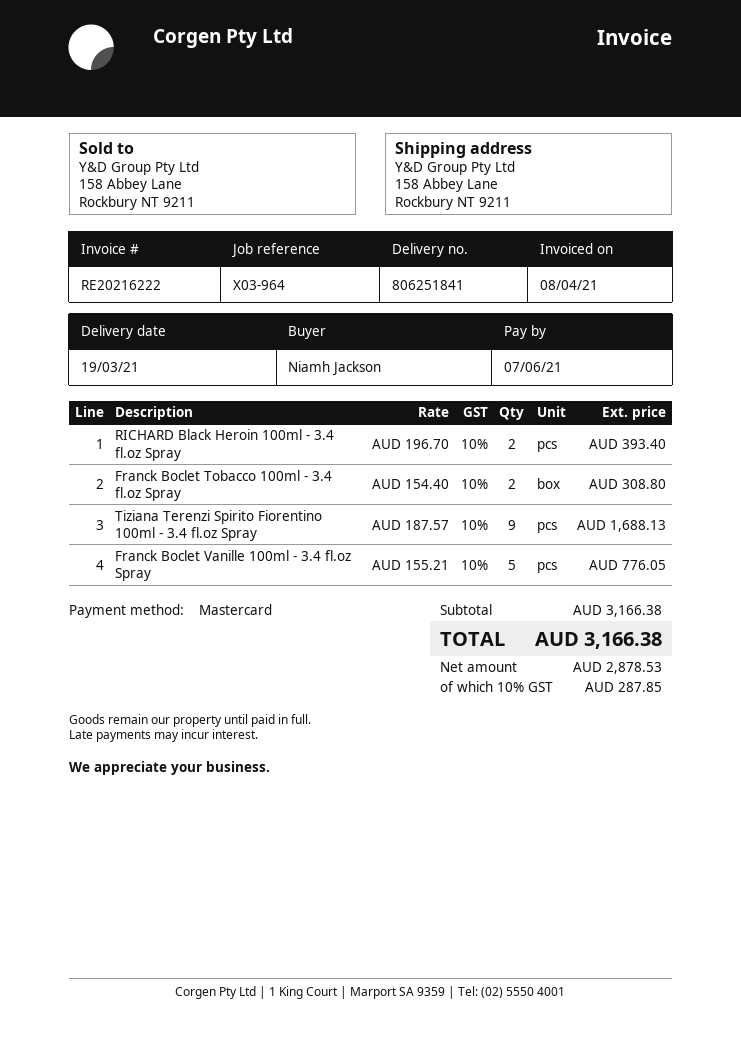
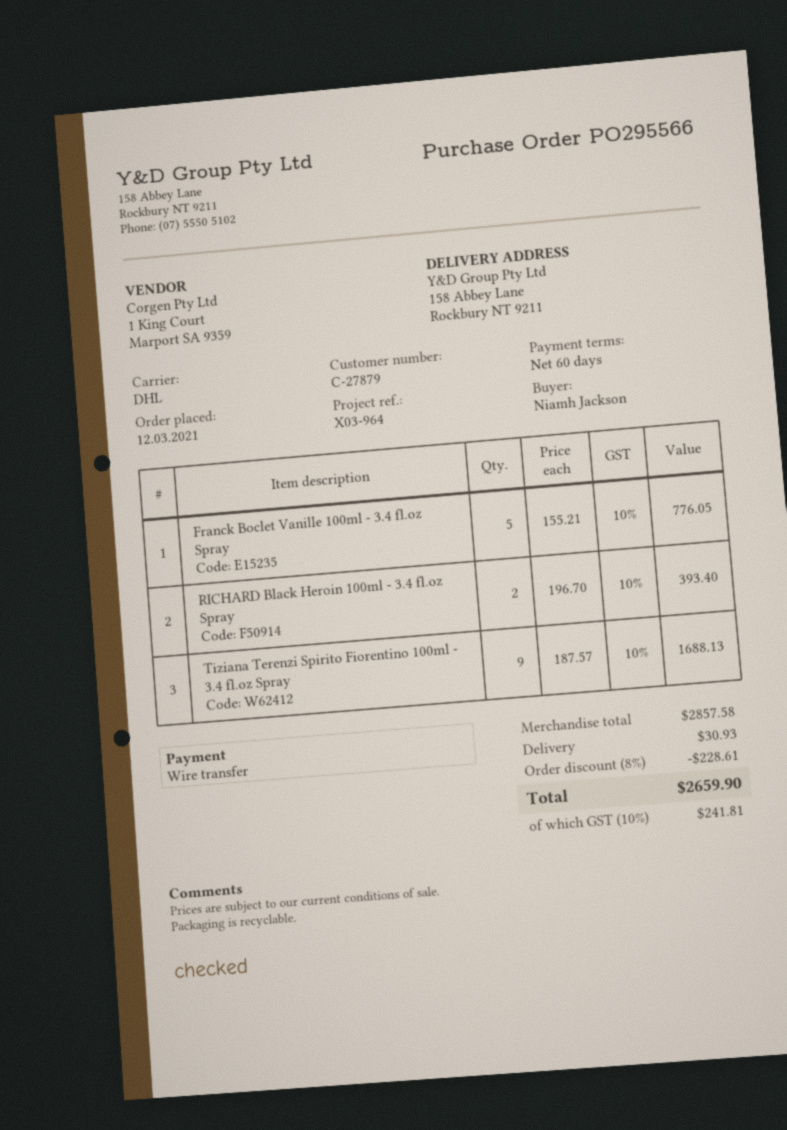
payment method: Mastercard -> bank transfer
Franck Boclet Tobacco 100ml - 3.4 fl.oz Spray: 2 x 154.40 = 308.80 -> none
subtotal: 3166.38 -> 2857.58
discount: none -> 8% = 228.61
shipping: none -> 30.93
tax: 10% = 287.85 -> 10% = 241.81
total: 3166.38 -> 2659.90

